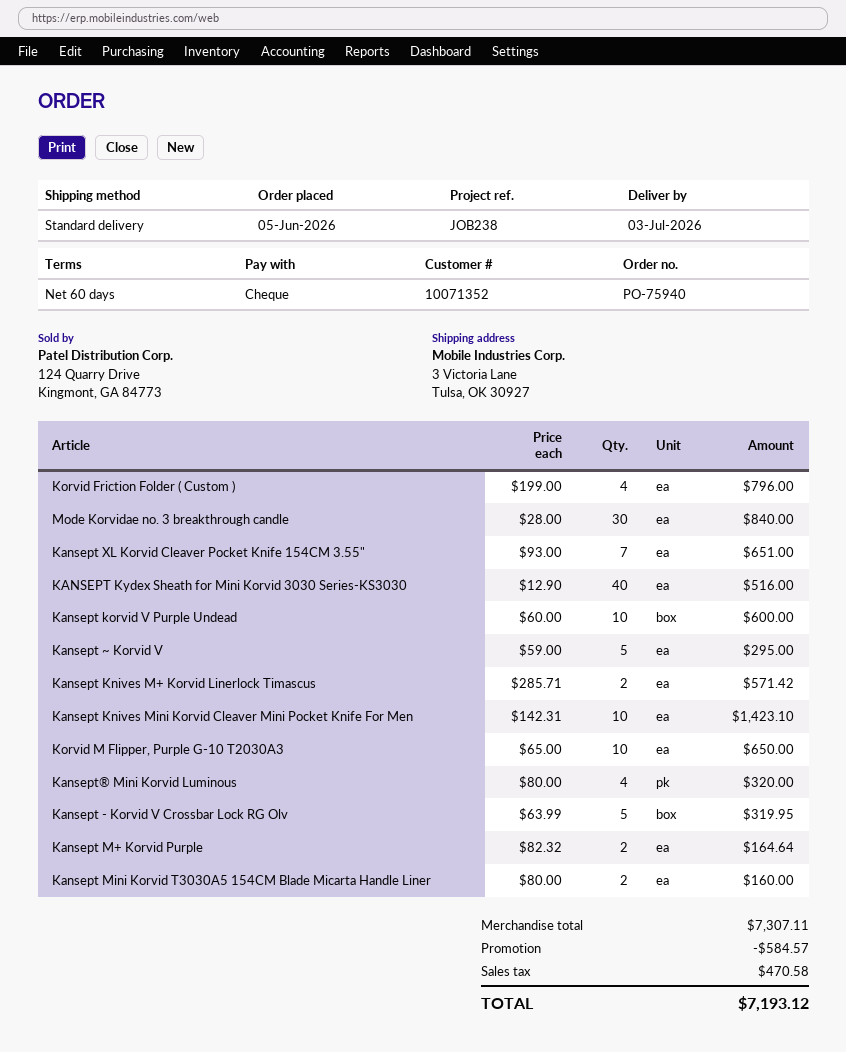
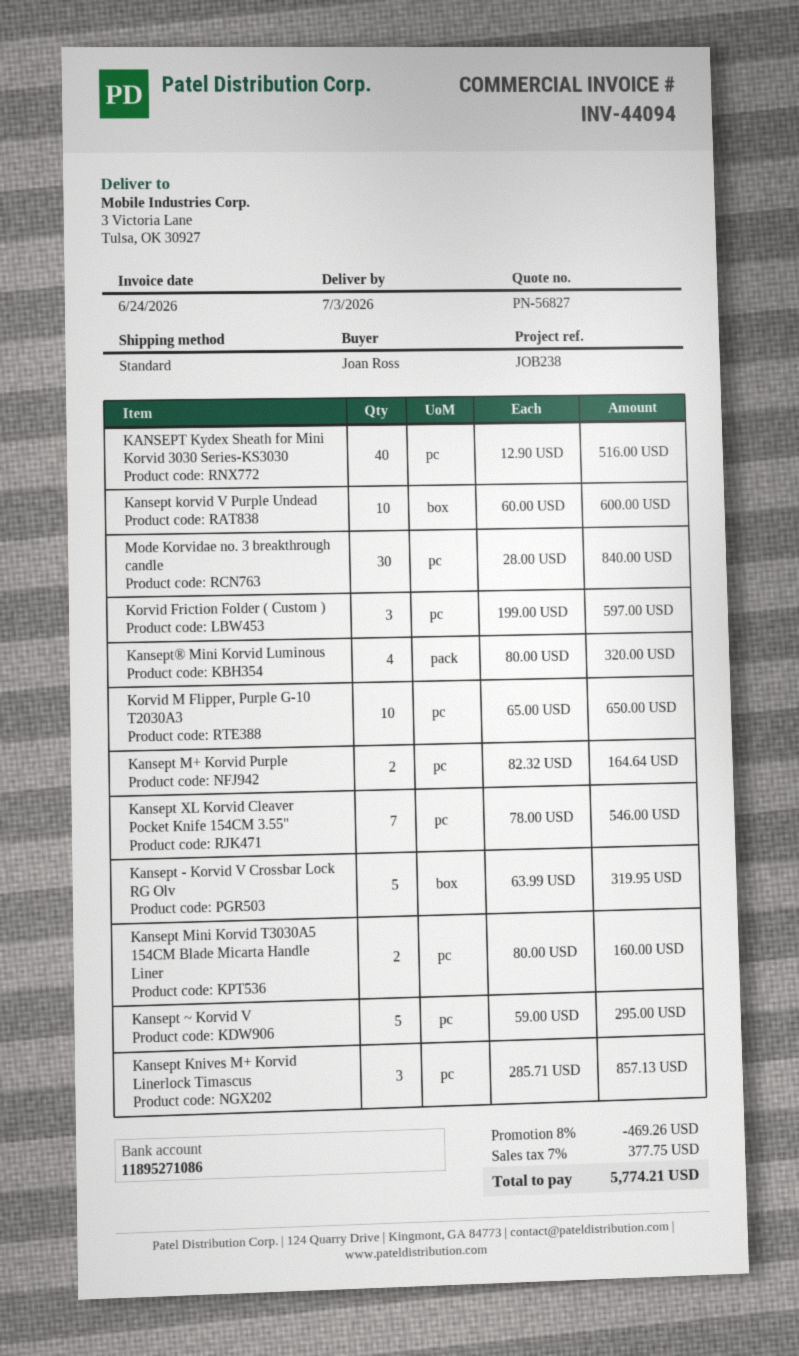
Korvid Friction Folder ( Custom ): 4 x 199.00 = 796.00 -> 3 x 199.00 = 597.00
Kansept XL Korvid Cleaver Pocket Knife 154CM 3.55": 7 x 93.00 = 651.00 -> 7 x 78.00 = 546.00
Kansept Knives M+ Korvid Linerlock Timascus: 2 x 285.71 = 571.42 -> 3 x 285.71 = 857.13
Kansept Knives Mini Korvid Cleaver Mini Pocket Knife For Men: 10 x 142.31 = 1423.10 -> none
discount: 584.57 -> 469.26
tax: 470.58 -> 377.75
total: 7193.12 -> 5774.21

